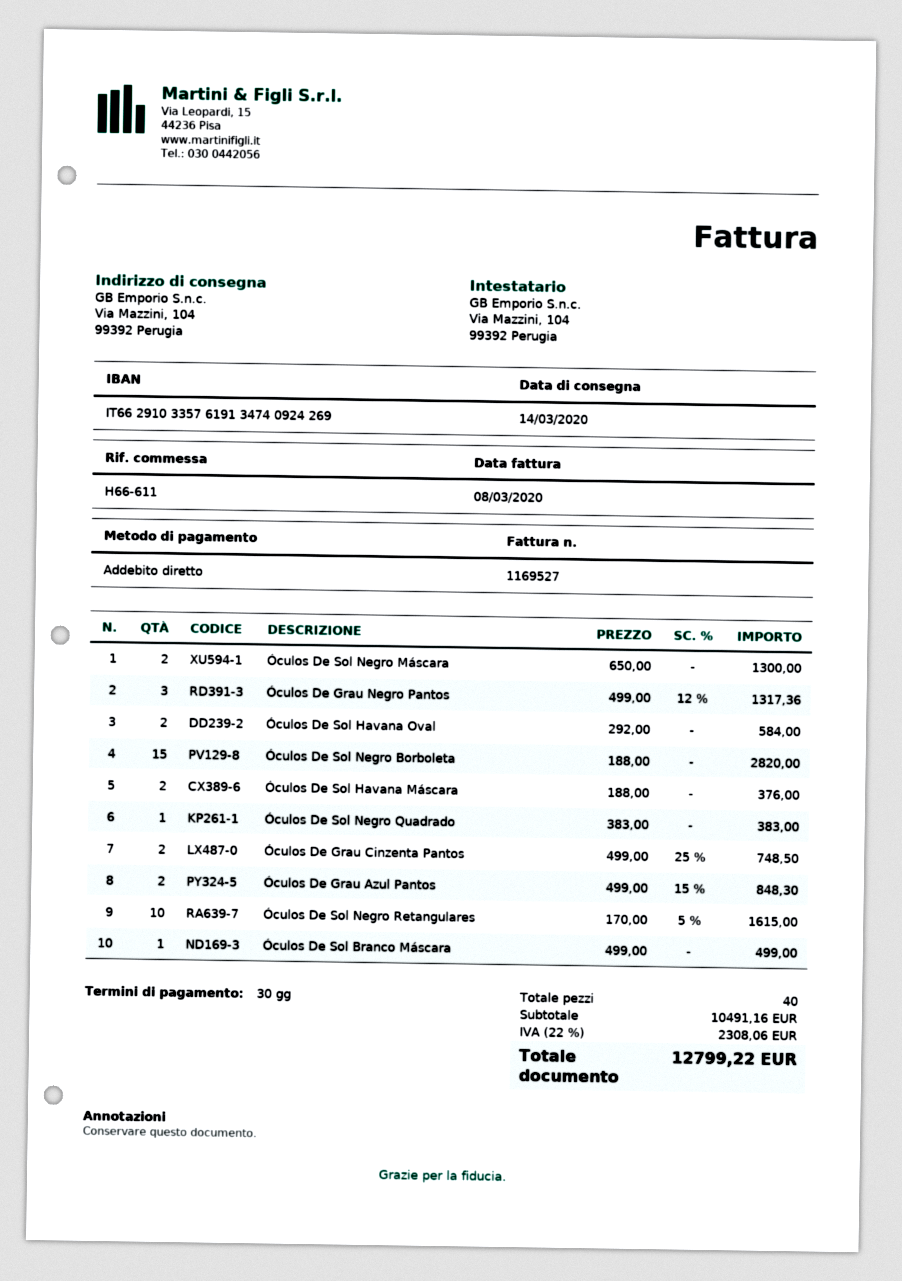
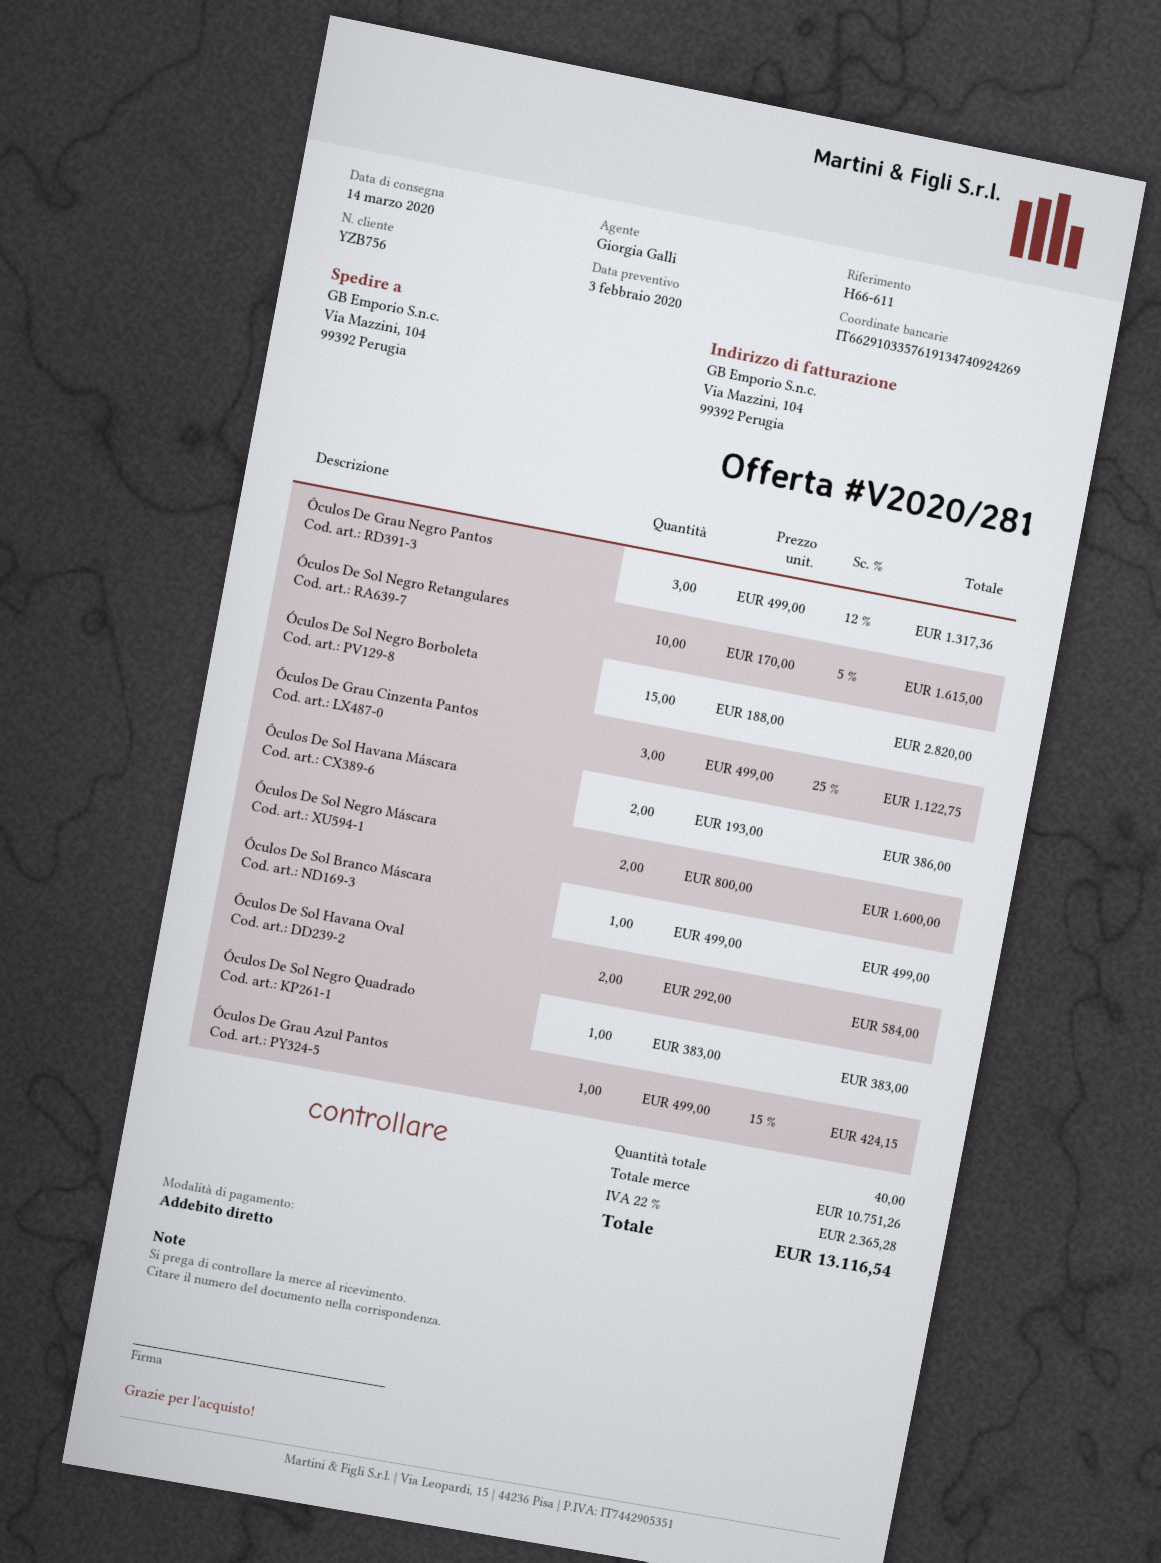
Óculos De Sol Negro Máscara: 2 x 650.00 = 1300.00 -> 2 x 800.00 = 1600.00
Óculos De Sol Havana Máscara: 2 x 188.00 = 376.00 -> 2 x 193.00 = 386.00
Óculos De Grau Cinzenta Pantos: 2 x 499.00 - 25% = 748.50 -> 3 x 499.00 - 25% = 1122.75
Óculos De Grau Azul Pantos: 2 x 499.00 - 15% = 848.30 -> 1 x 499.00 - 15% = 424.15
subtotal: 10491.16 -> 10751.26
tax: 22% = 2308.06 -> 22% = 2365.28
total: 12799.22 -> 13116.54

